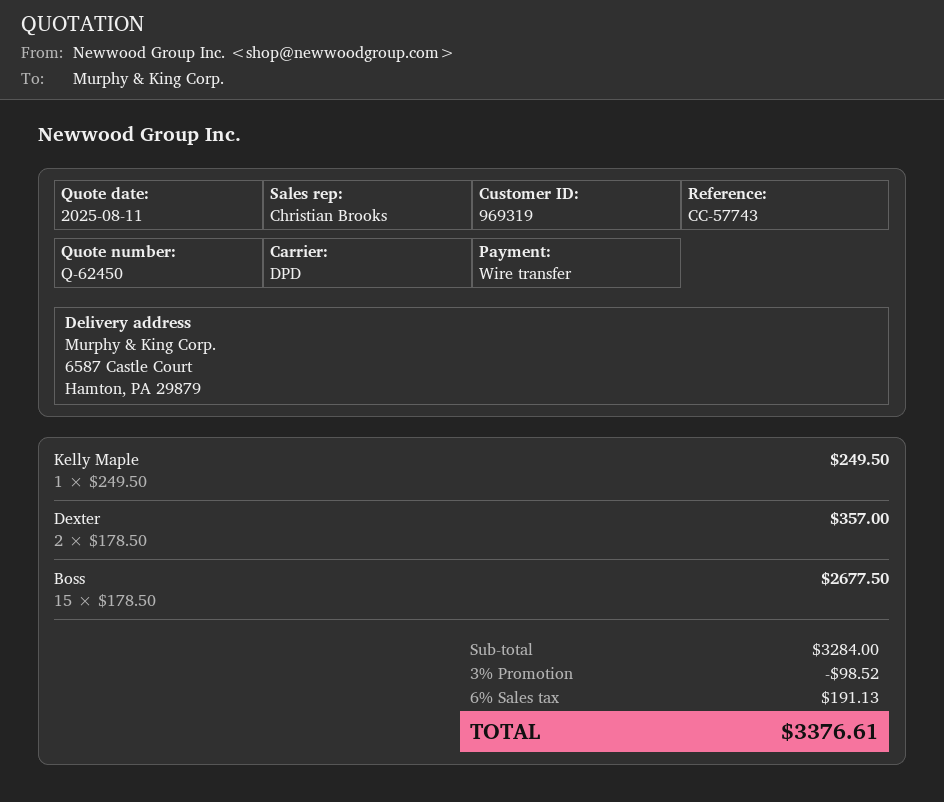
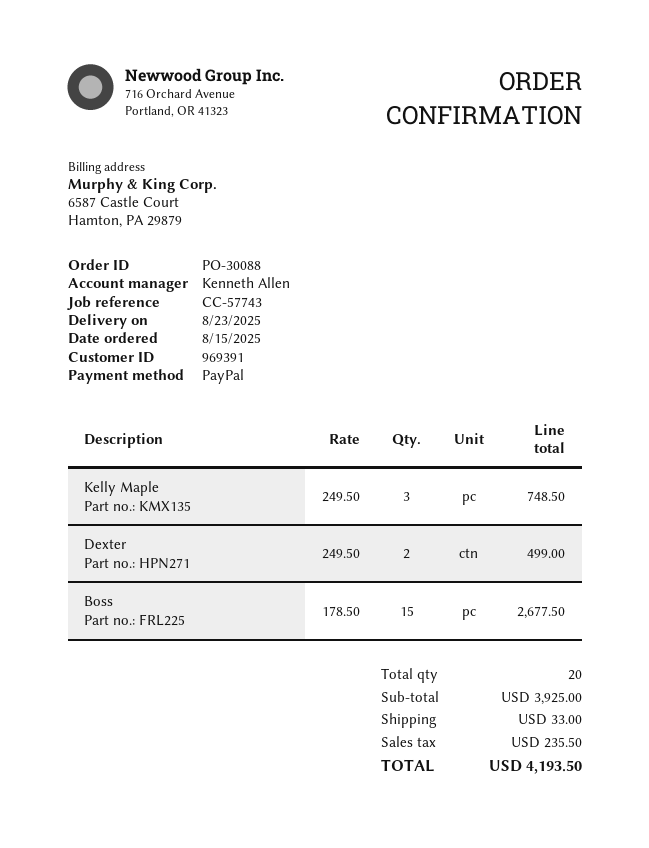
customer number: 969319 -> 969391
sales rep: Christian Brooks -> Kenneth Allen
payment method: bank transfer -> PayPal
Kelly Maple: 1 x 249.50 = 249.50 -> 3 x 249.50 = 748.50
Dexter: 2 x 178.50 = 357.00 -> 2 x 249.50 = 499.00
subtotal: 3284.00 -> 3925.00
discount: 3% = 98.52 -> none
shipping: none -> 33.00
tax: 191.13 -> 235.50
total: 3376.61 -> 4193.50

